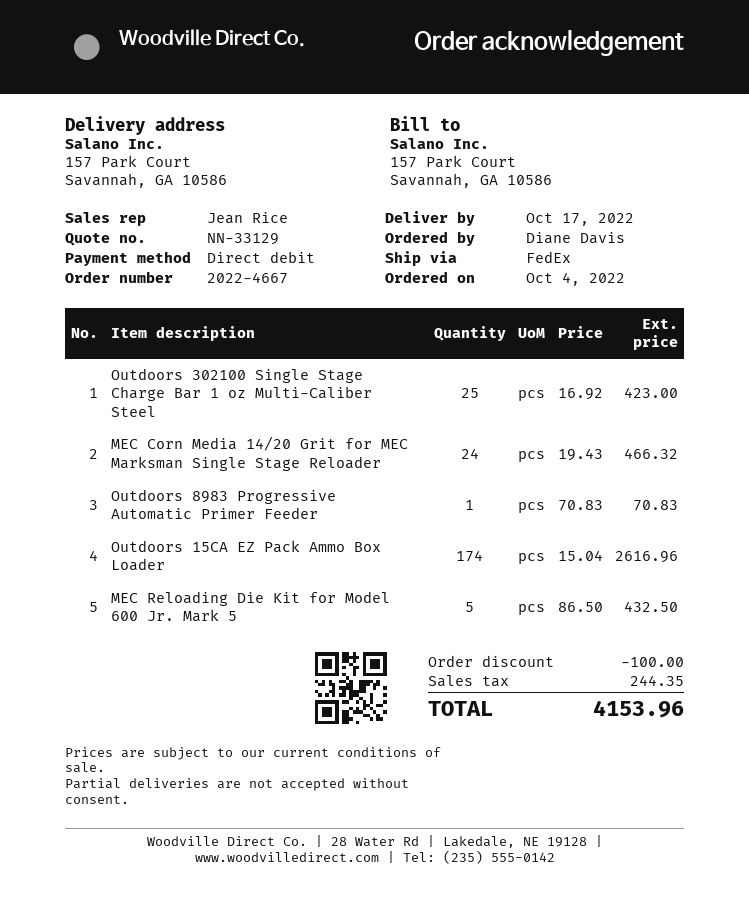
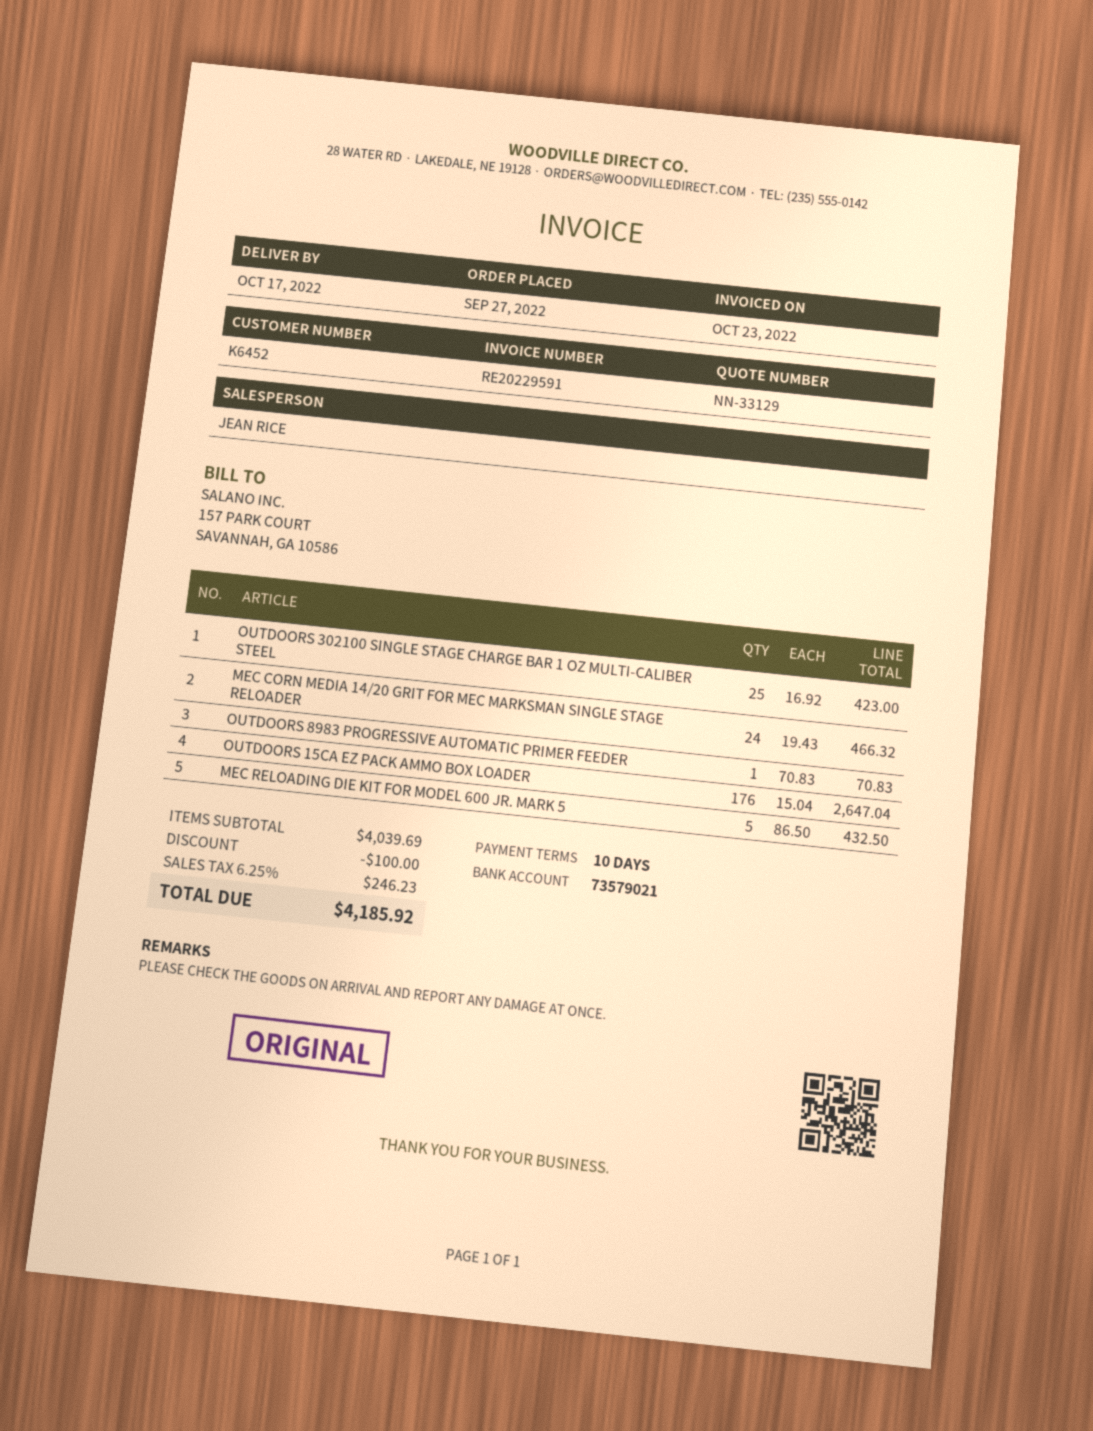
order date: 2022-10-04 -> 2022-09-27
Outdoors 15CA EZ Pack Ammo Box Loader: 174 x 15.04 = 2616.96 -> 176 x 15.04 = 2647.04
tax: 244.35 -> 246.23
total: 4153.96 -> 4185.92

